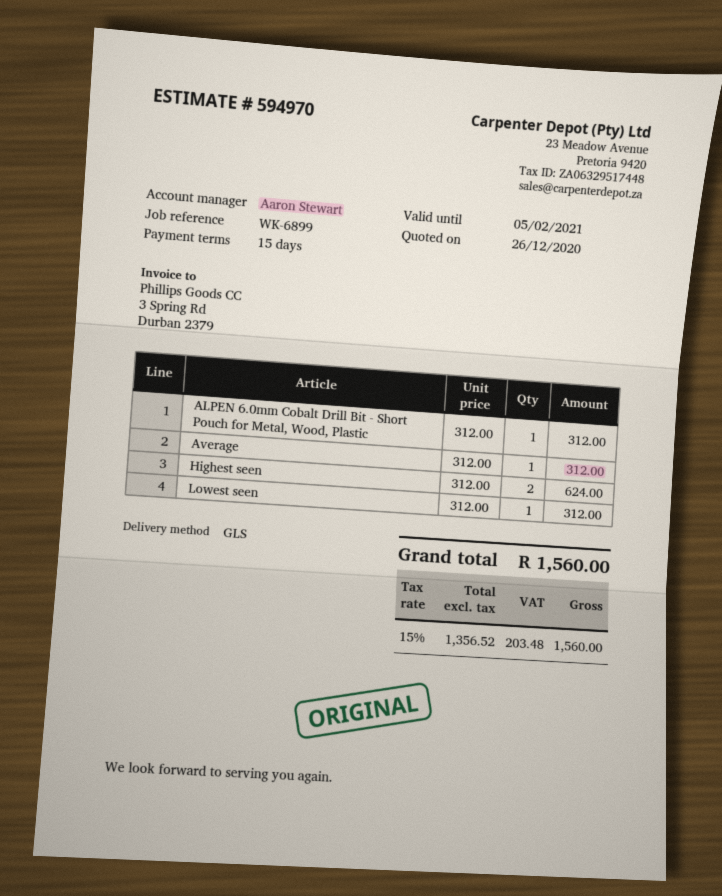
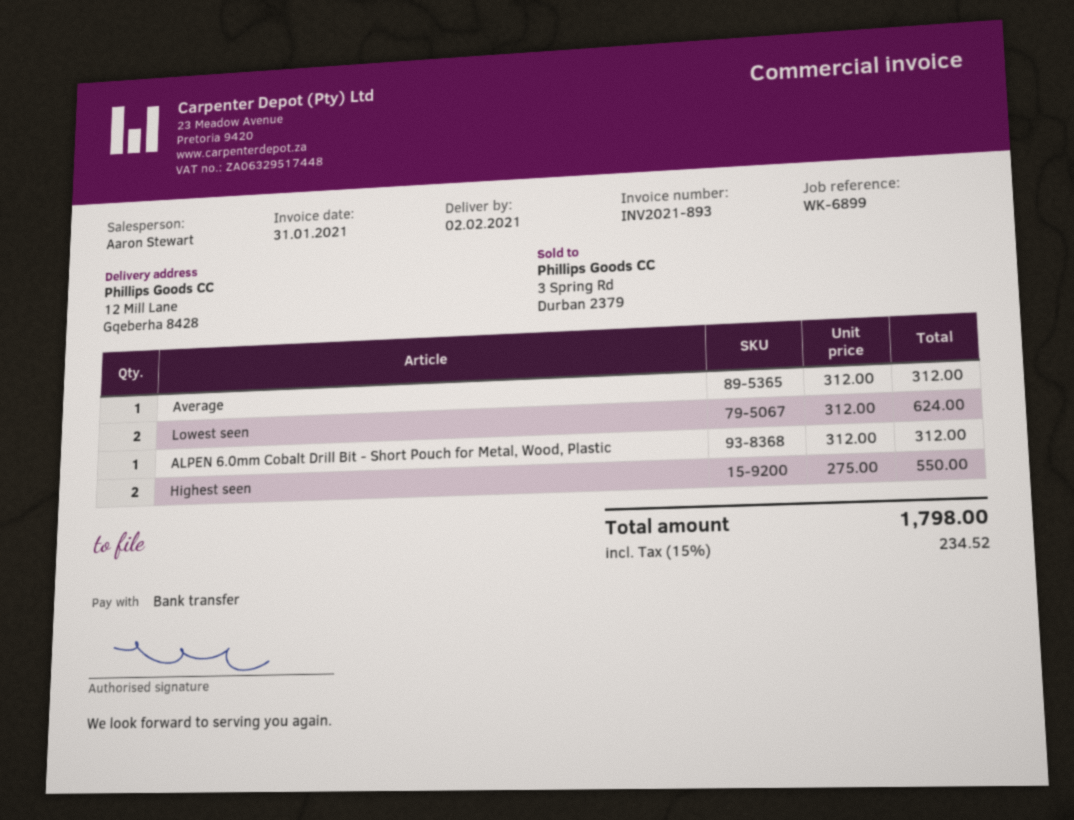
Highest seen: 2 x 312.00 = 624.00 -> 2 x 275.00 = 550.00
Lowest seen: 1 x 312.00 = 312.00 -> 2 x 312.00 = 624.00
tax: 15% = 203.48 -> 15% = 234.52
total: 1560.00 -> 1798.00

